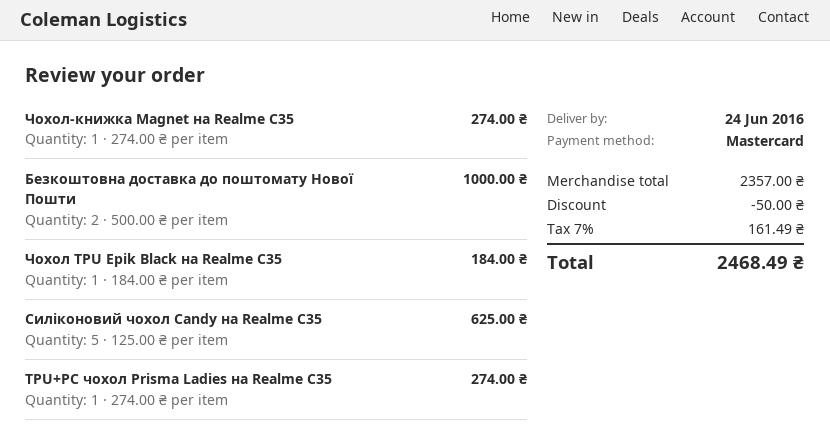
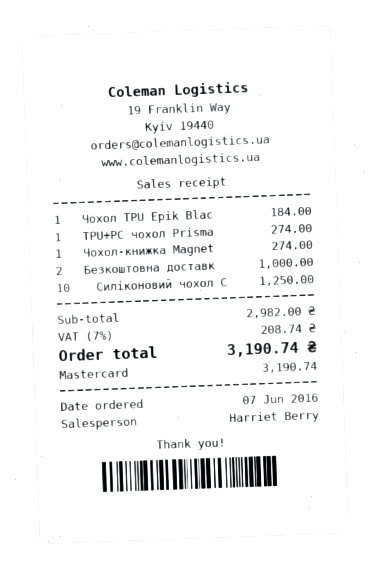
Силіконовий чохол Candy на Realme C35: 5 for 625.00 -> 10 for 1250.00
subtotal: 2357.00 -> 2982.00
discount: 50.00 -> none
tax: 7% = 161.49 -> 7% = 208.74
total: 2468.49 -> 3190.74

